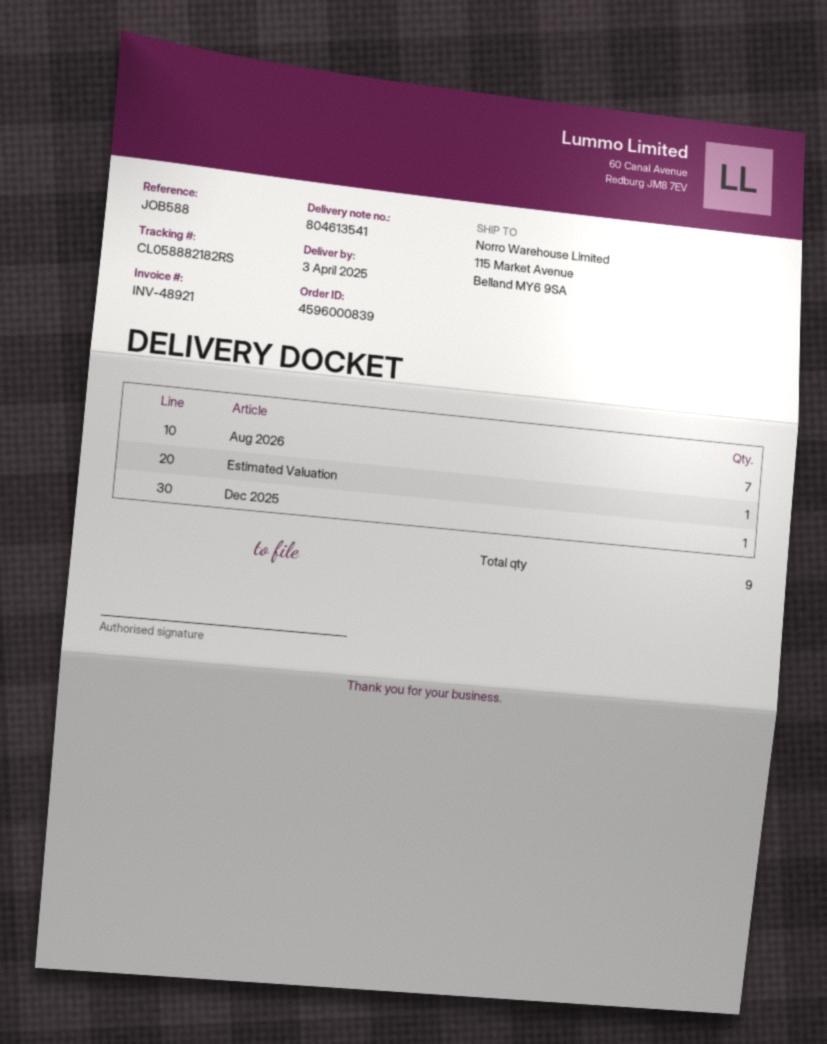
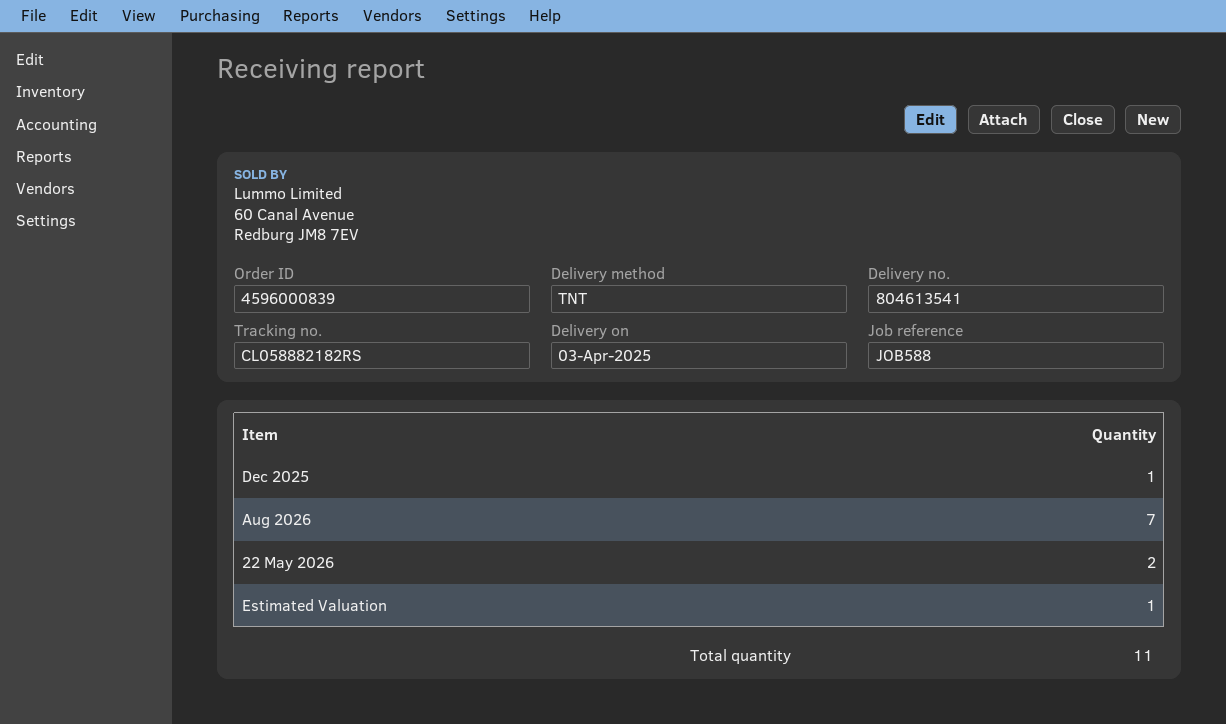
22 May 2026: none -> 2
total quantity: 9 -> 11

